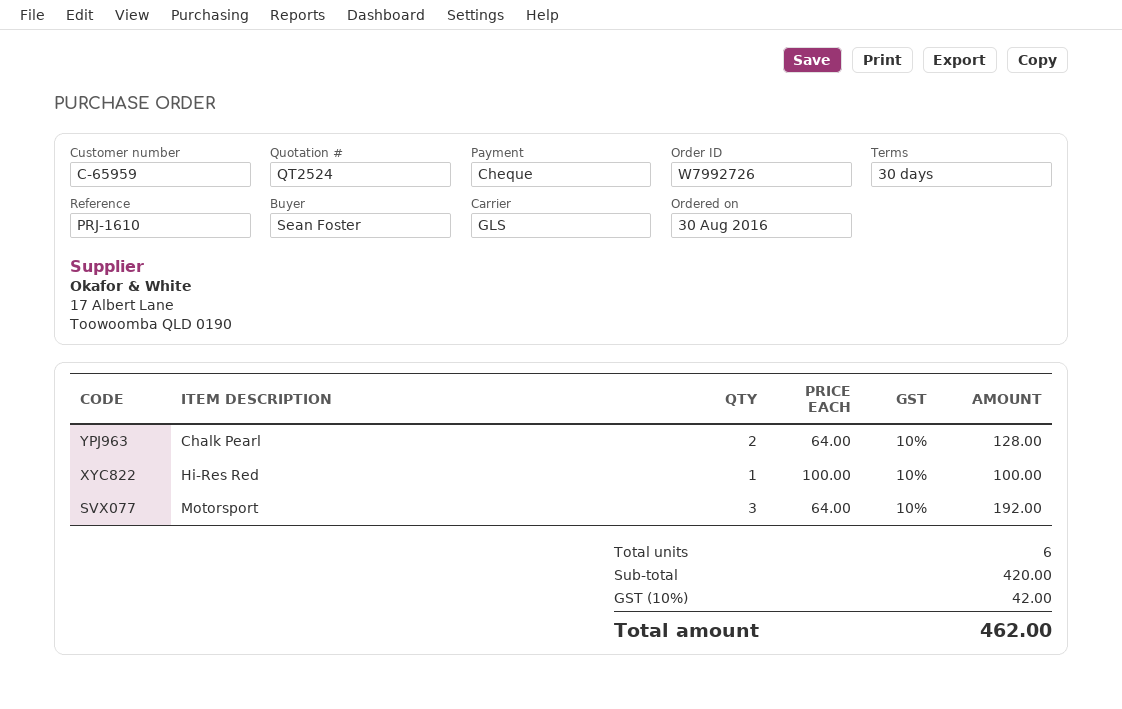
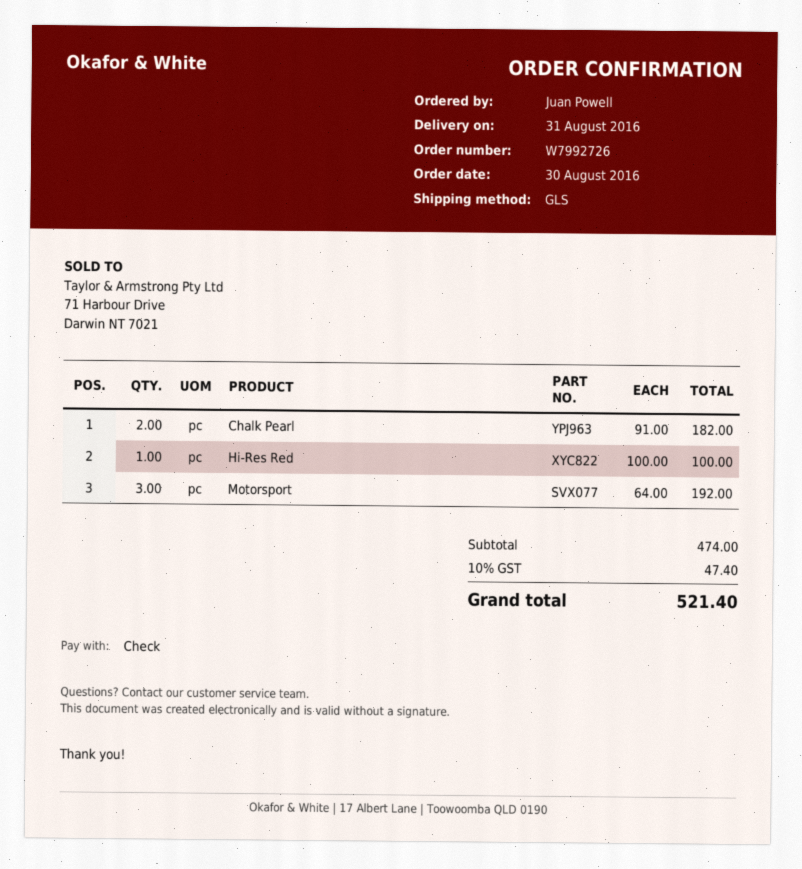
ordered by: Sean Foster -> Juan Powell
Chalk Pearl: 2 x 64.00 = 128.00 -> 2 x 91.00 = 182.00
subtotal: 420.00 -> 474.00
tax: 10% = 42.00 -> 10% = 47.40
total: 462.00 -> 521.40

